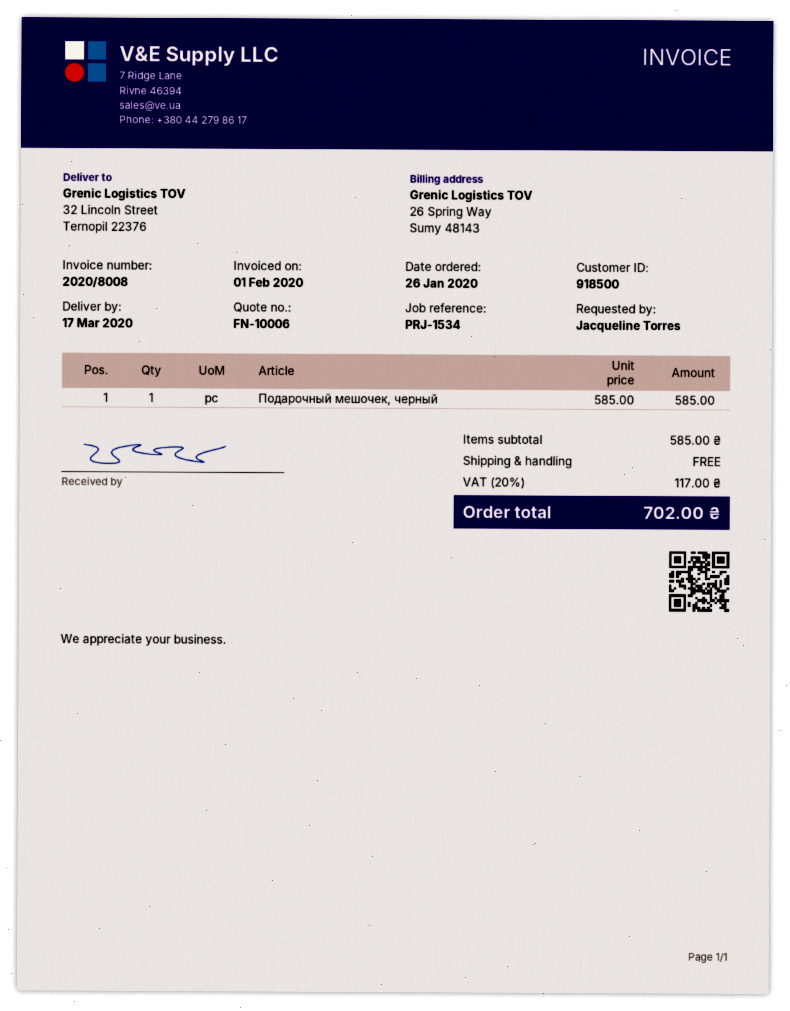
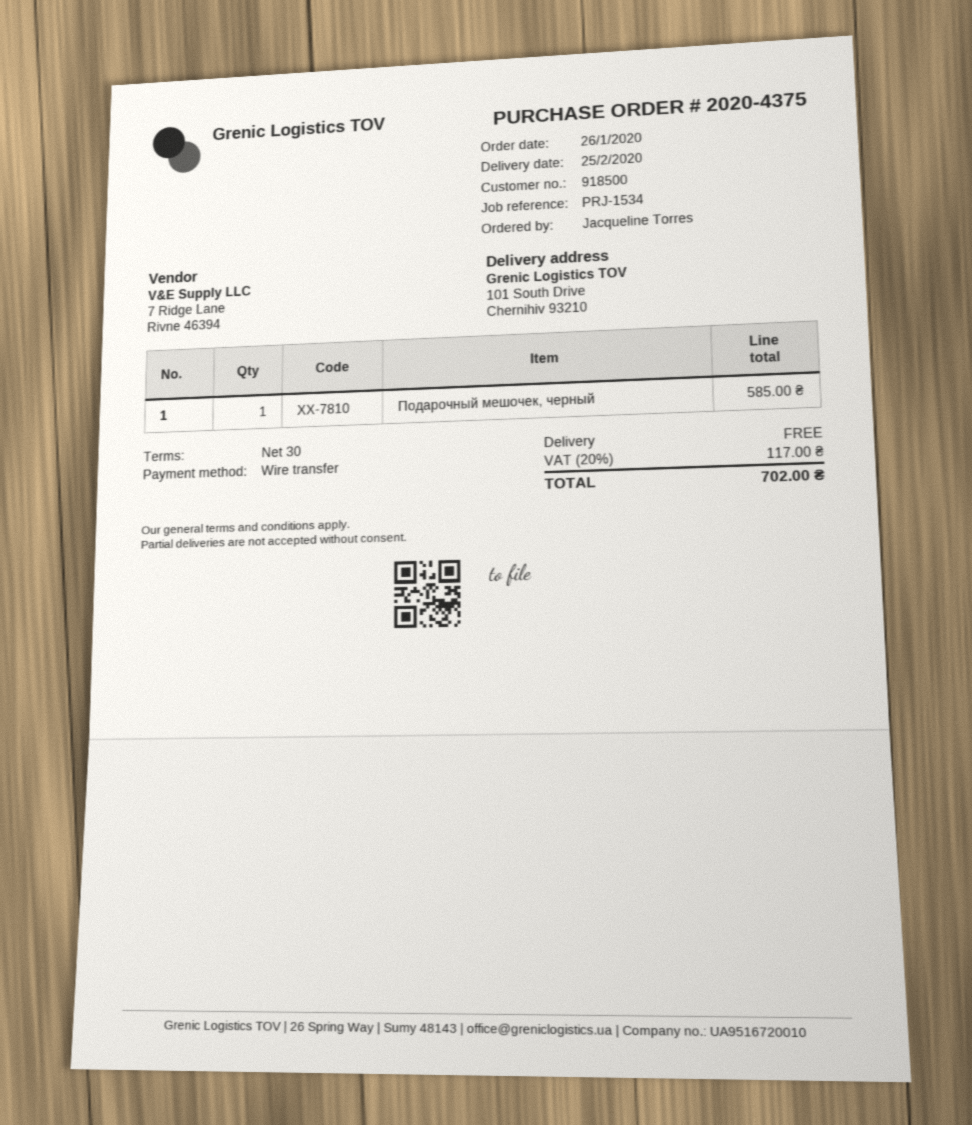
delivery date: 2020-03-17 -> 2020-02-25
ship to: 32 Lincoln Street, Ternopil 22376 -> 101 South Drive, Chernihiv 93210

